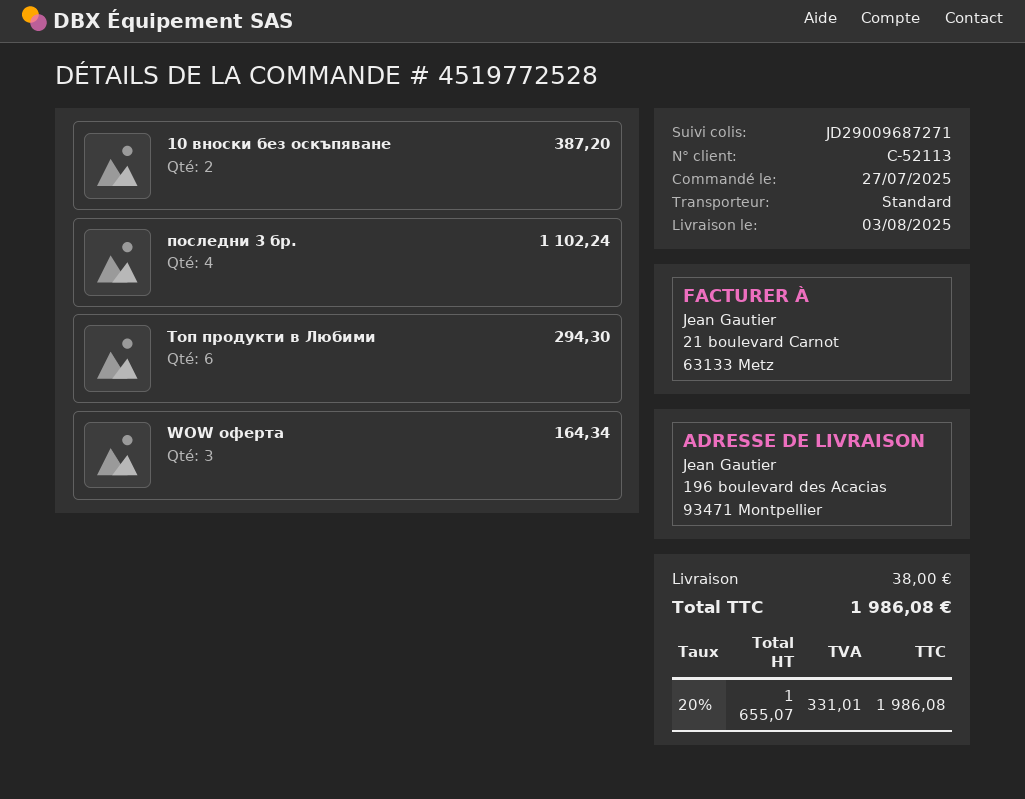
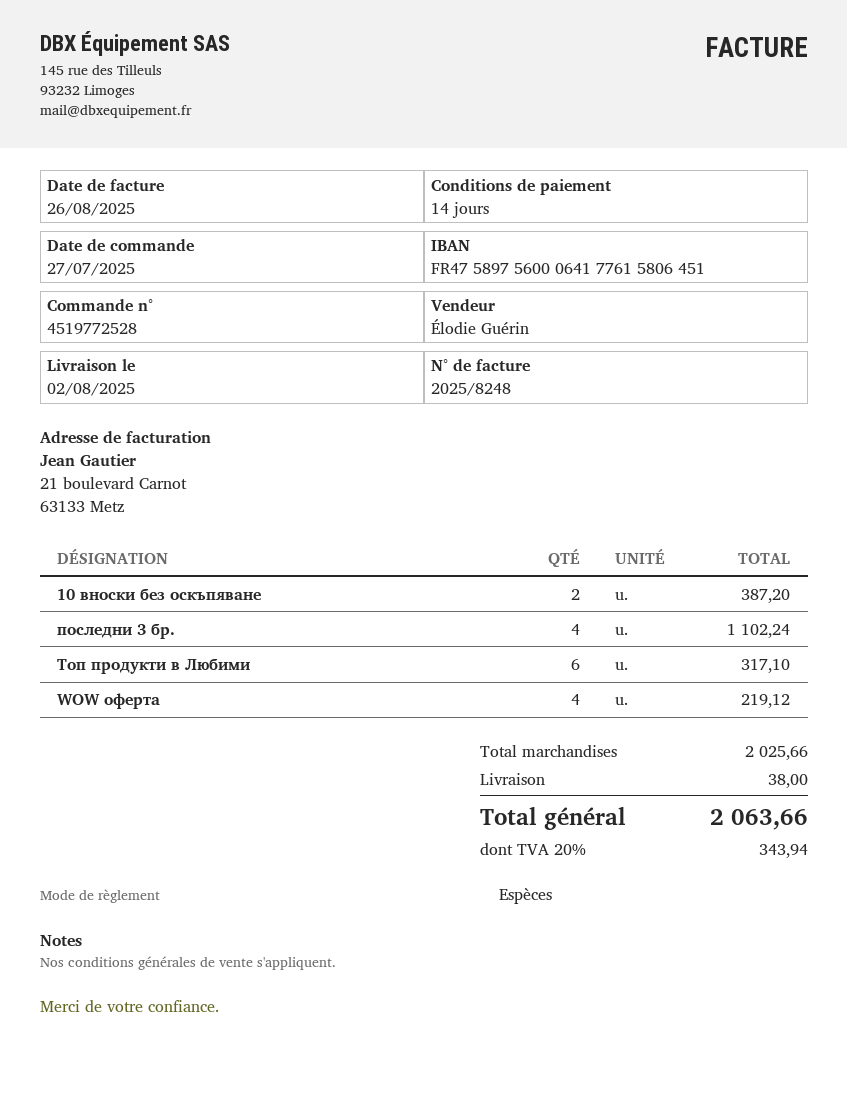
delivery date: 2025-08-03 -> 2025-08-02
Топ продукти в Любими: 6 for 294.30 -> 6 for 317.10
WOW оферта: 3 for 164.34 -> 4 for 219.12
tax: 20% = 331.01 -> 20% = 343.94
total: 1986.08 -> 2063.66

